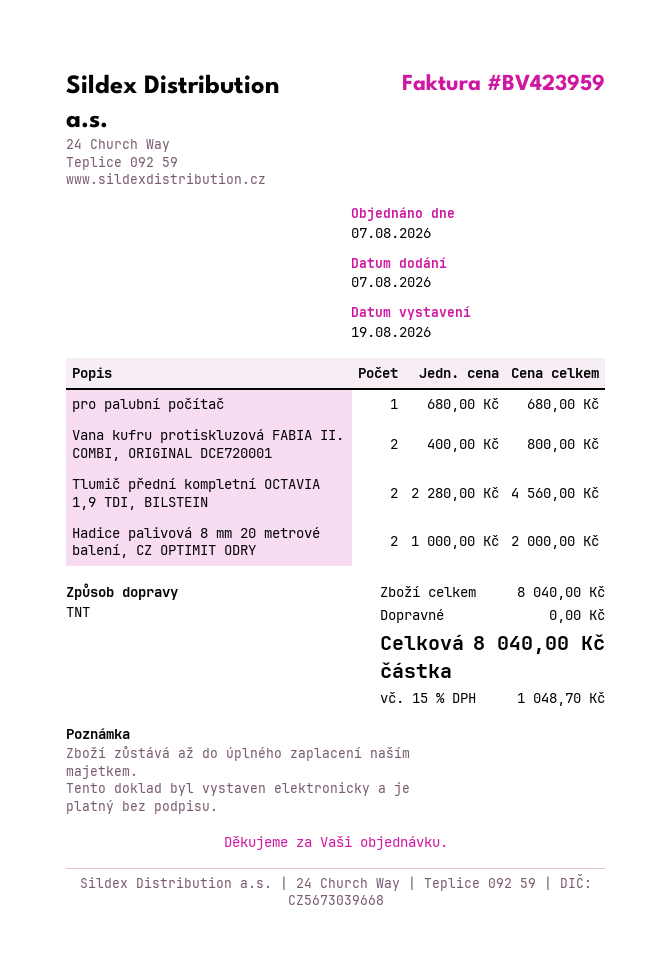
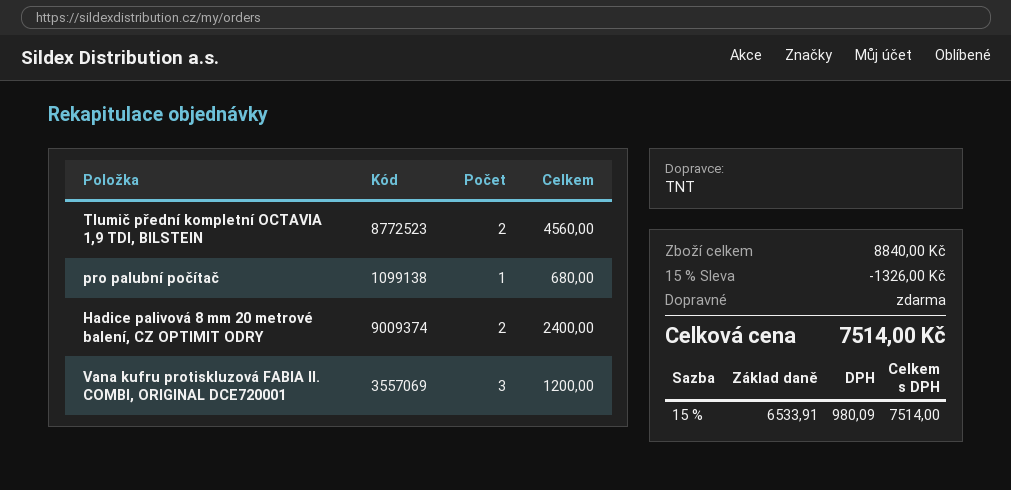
Vana kufru protiskluzová FABIA II. COMBI, ORIGINAL DCE720001: 2 for 800.00 -> 3 for 1200.00
Hadice palivová 8 mm 20 metrové balení, CZ OPTIMIT ODRY: 2 for 2000.00 -> 2 for 2400.00
subtotal: 8040.00 -> 8840.00
discount: none -> 15% = 1326.00
tax: 15% = 1048.70 -> 15% = 980.09
total: 8040.00 -> 7514.00

